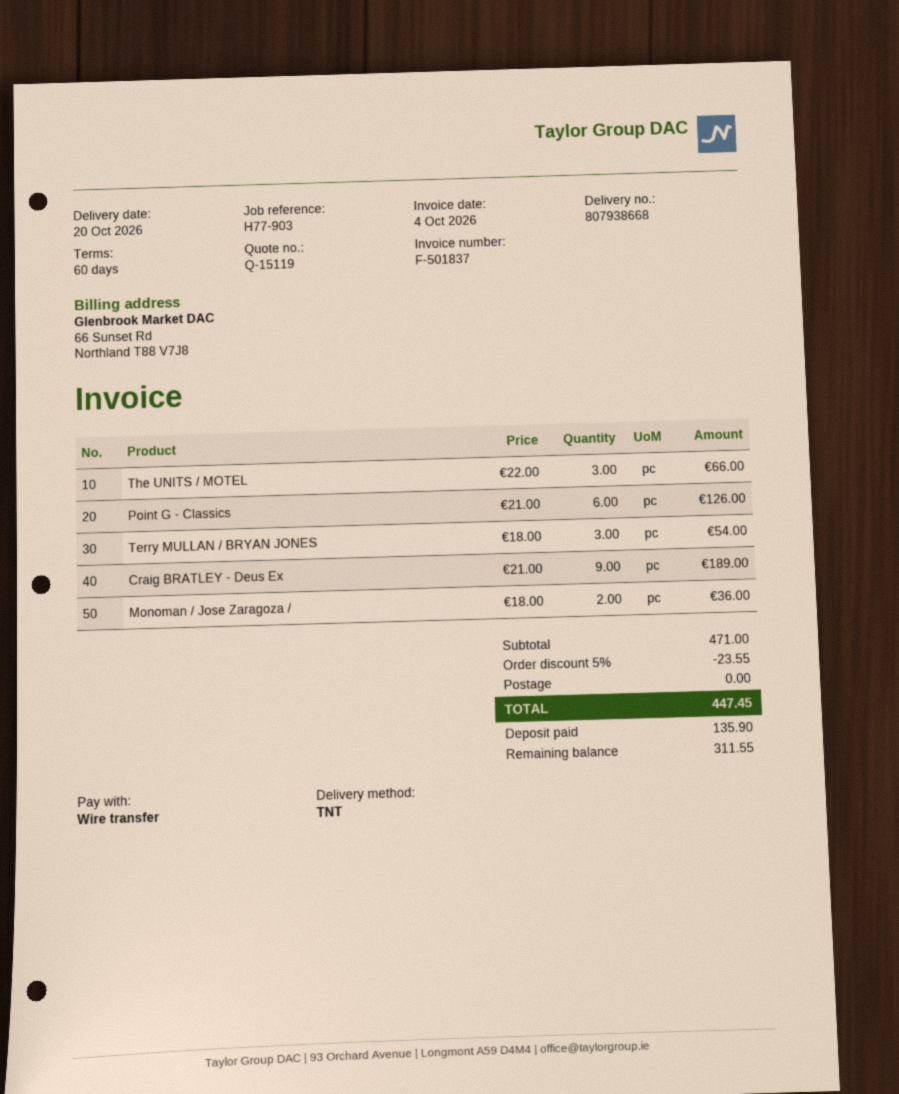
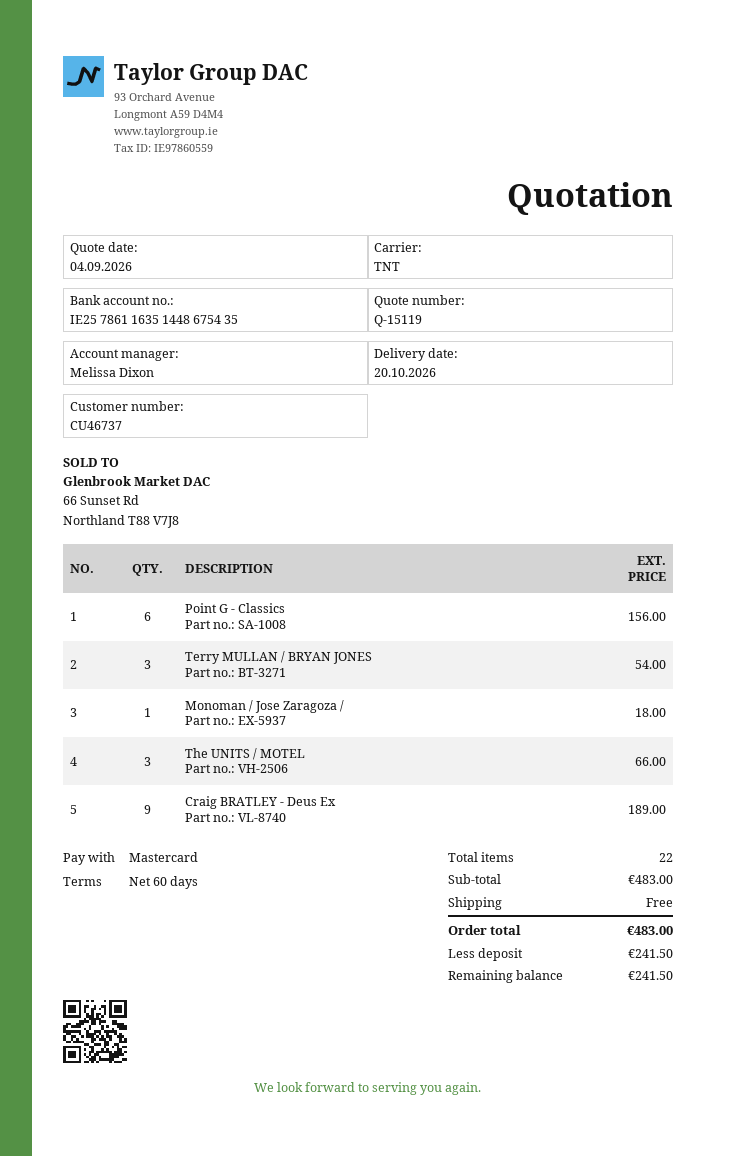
payment method: bank transfer -> Mastercard
Point G - Classics: 6 for 126.00 -> 6 for 156.00
Monoman / Jose Zaragoza /: 2 for 36.00 -> 1 for 18.00
subtotal: 471.00 -> 483.00
discount: 5% = 23.55 -> none
total: 447.45 -> 483.00
deposit: 135.90 -> 241.50
balance: 311.55 -> 241.50

